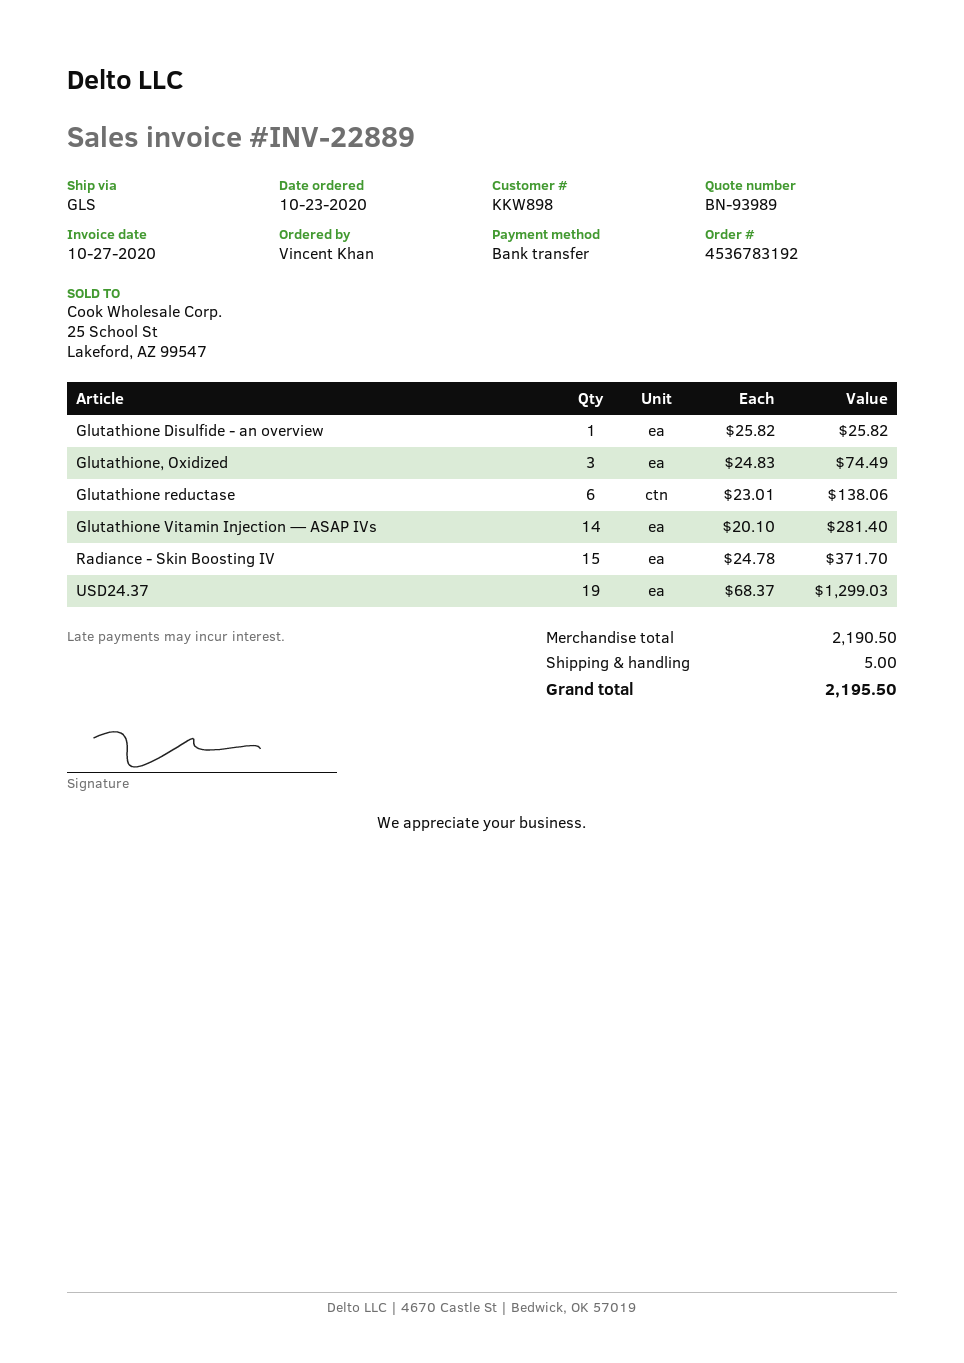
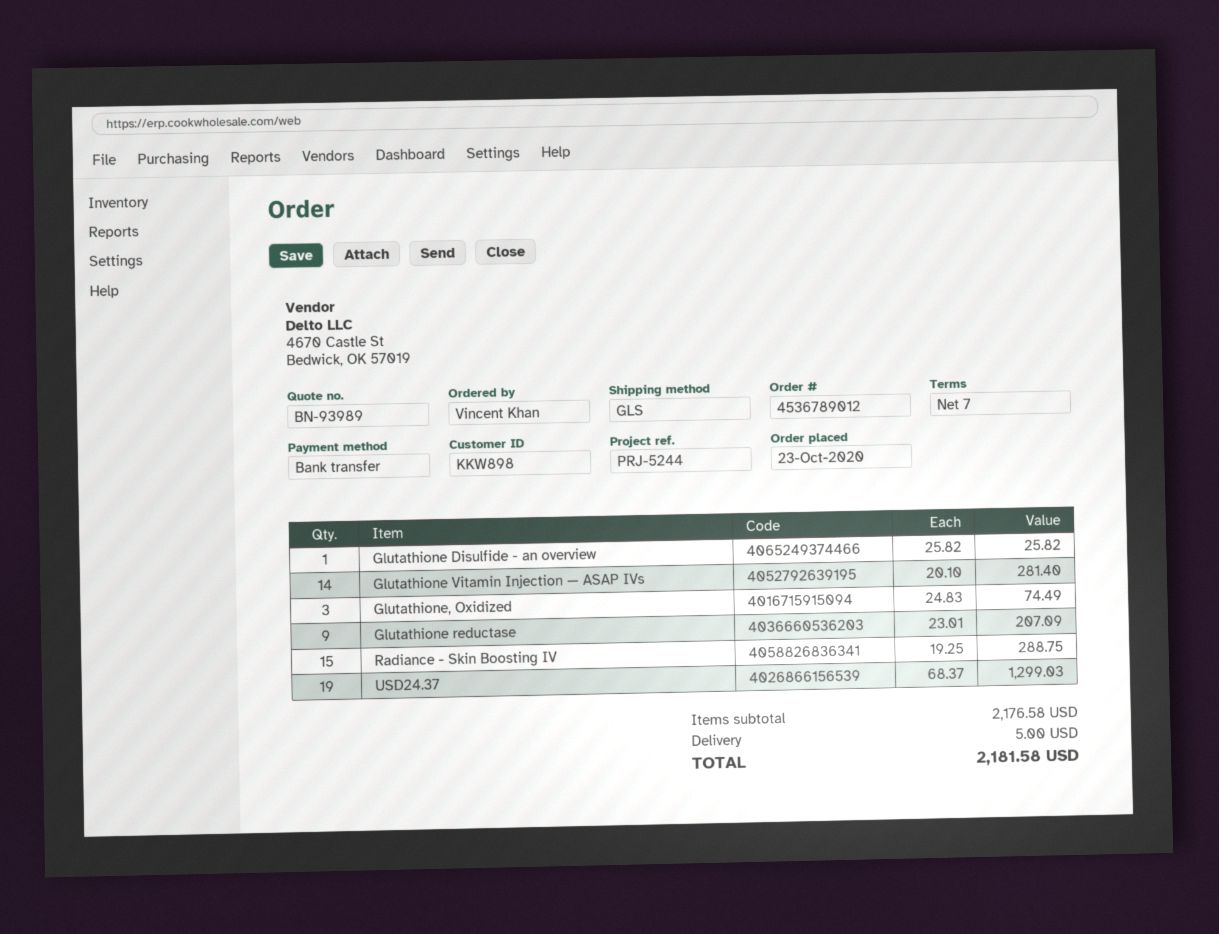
order number: 4536783192 -> 4536789012
Glutathione reductase: 6 x 23.01 = 138.06 -> 9 x 23.01 = 207.09
Radiance - Skin Boosting IV: 15 x 24.78 = 371.70 -> 15 x 19.25 = 288.75
subtotal: 2190.50 -> 2176.58
total: 2195.50 -> 2181.58

